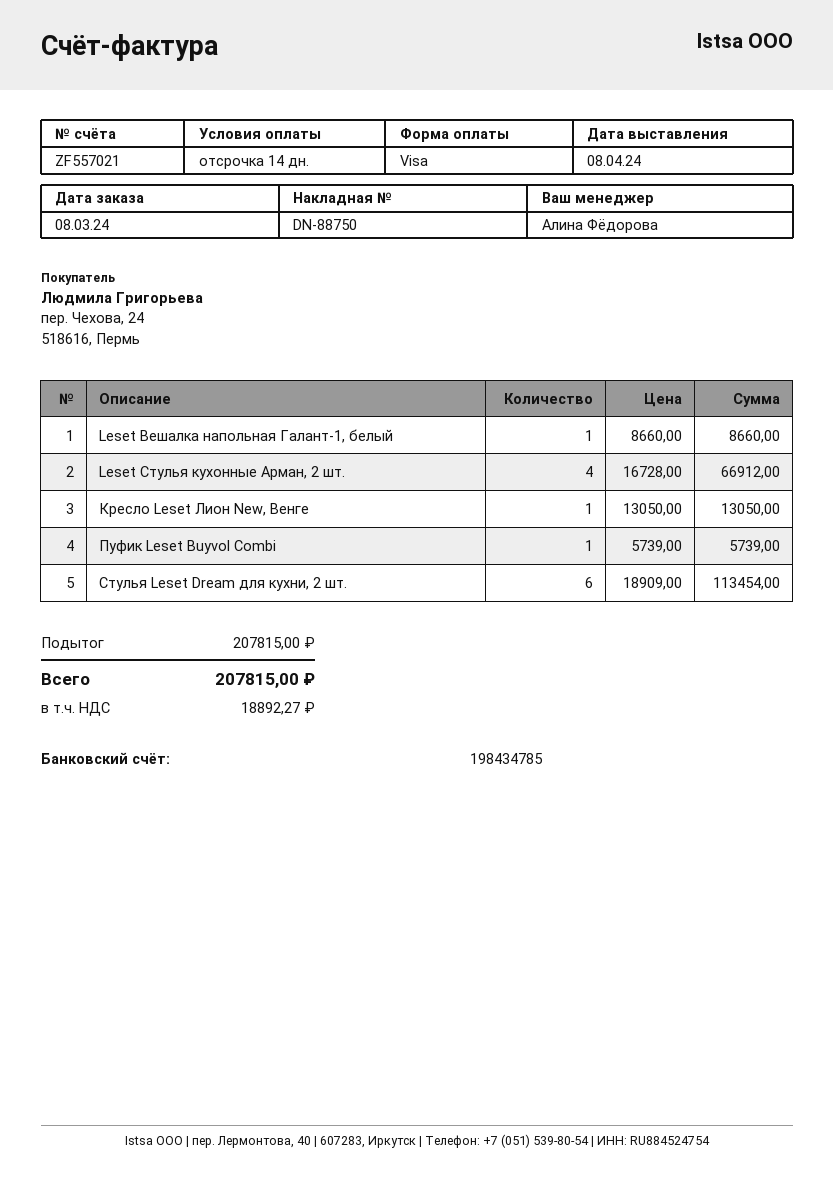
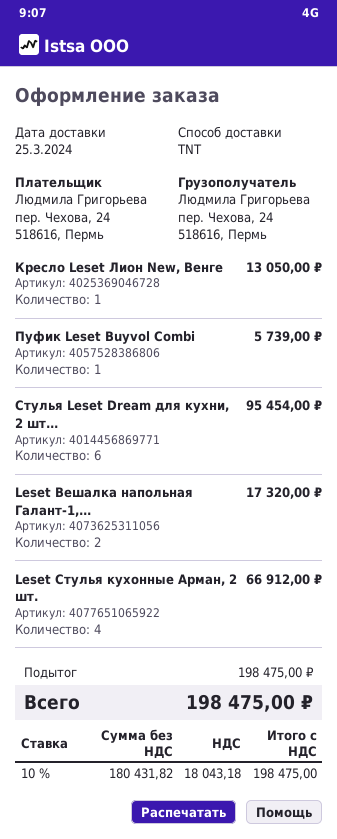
Leset Вешалка напольная Галант-1, белый: 1 for 8660.00 -> 2 for 17320.00
Стулья Leset Dream для кухни, 2 шт.: 6 for 113454.00 -> 6 for 95454.00
subtotal: 207815.00 -> 198475.00
tax: 18892.27 -> 18043.18
total: 207815.00 -> 198475.00

